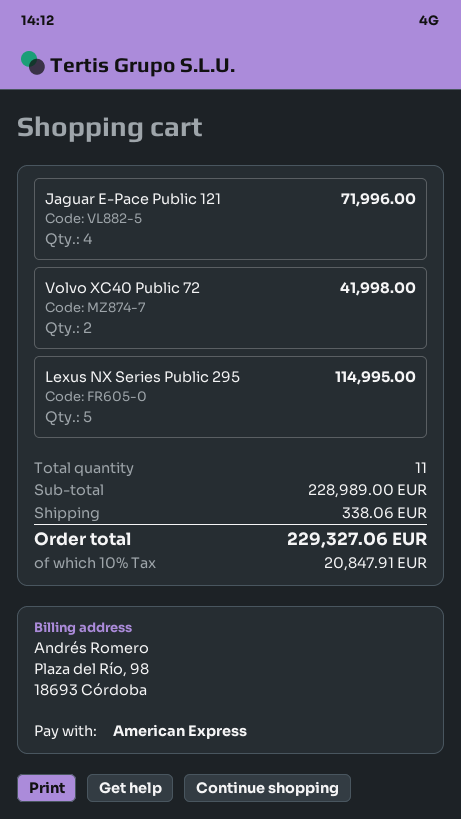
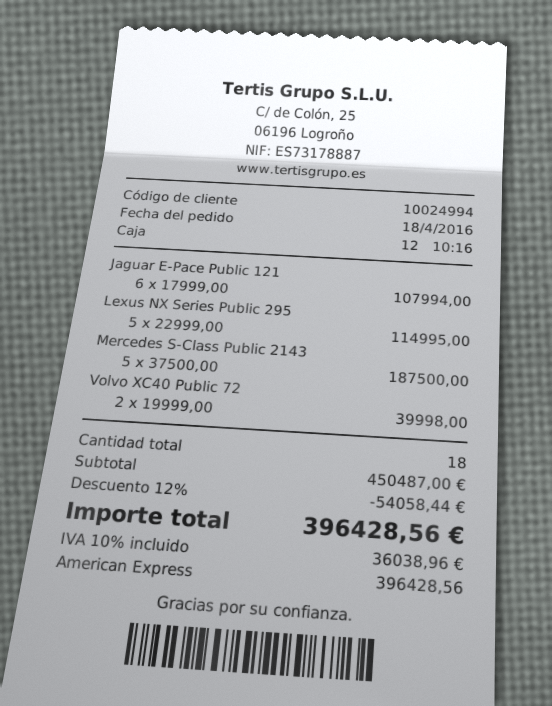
Jaguar E-Pace Public 121: 4 for 71996.00 -> 6 for 107994.00
Volvo XC40 Public 72: 2 for 41998.00 -> 2 for 39998.00
Mercedes S-Class Public 2143: none -> 5 for 187500.00
total quantity: 11 -> 18
subtotal: 228989.00 -> 450487.00
discount: none -> 12% = 54058.44
shipping: 338.06 -> none
tax: 10% = 20847.91 -> 10% = 36038.96
total: 229327.06 -> 396428.56

